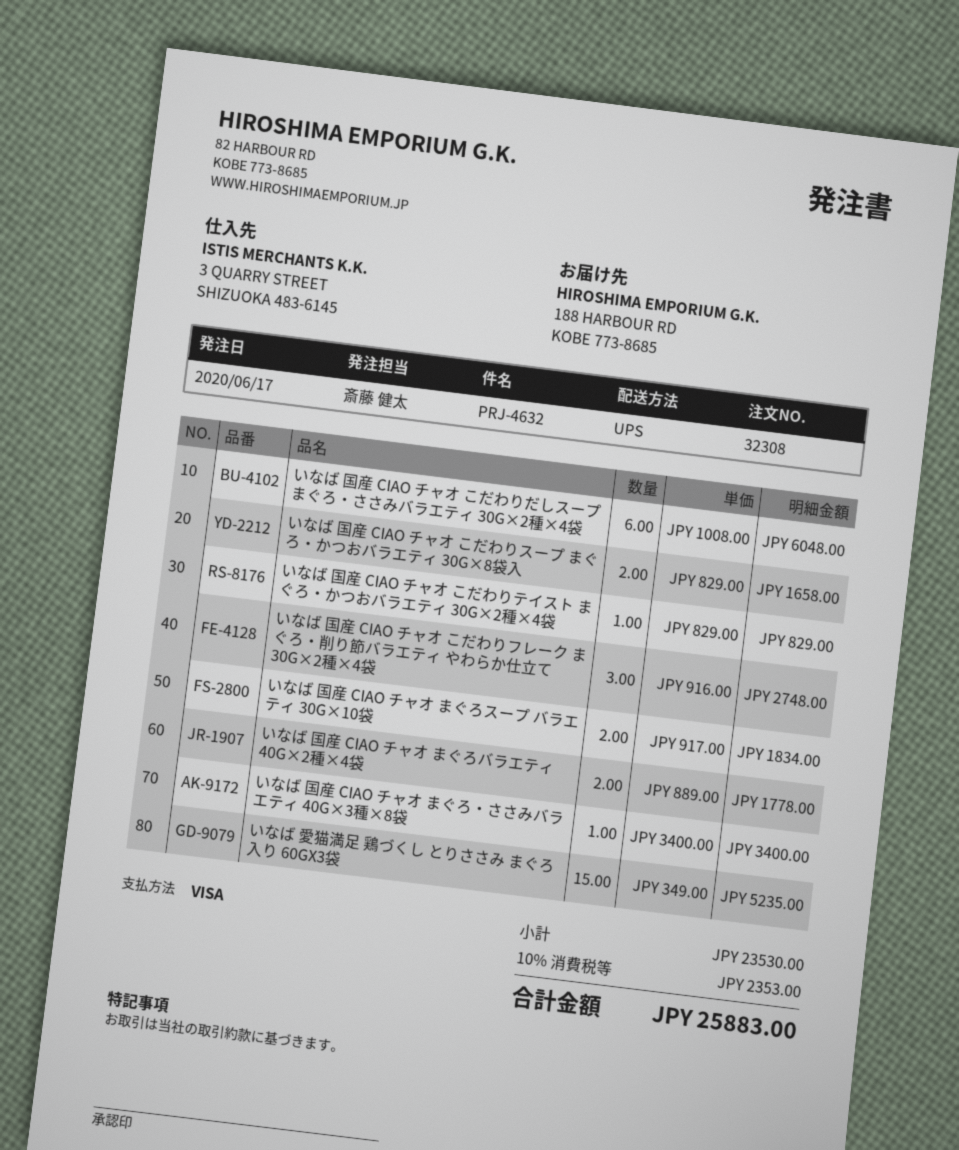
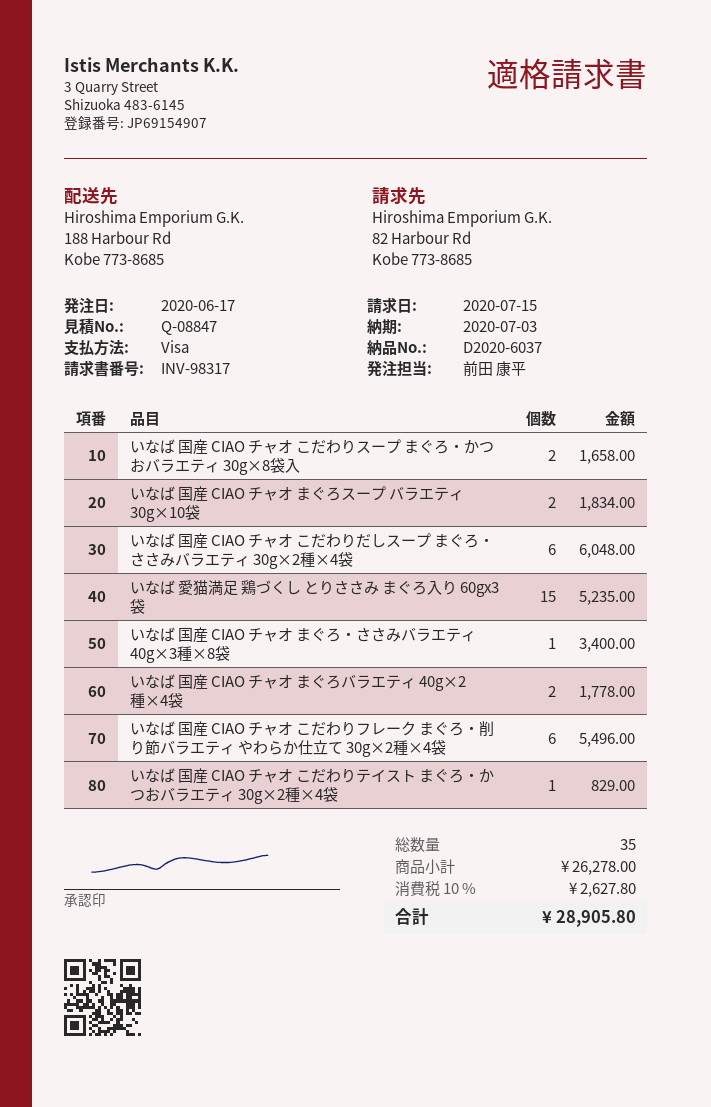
ordered by: 斎藤 健太 -> 前田 康平
いなば 国産 CIAO チャオ こだわりフレーク まぐろ・削り節バラエティ やわらか仕立て 30G×2種×4袋: 3 for 2748.00 -> 6 for 5496.00
subtotal: 23530.00 -> 26278.00
tax: 10% = 2353.00 -> 10% = 2627.80
total: 25883.00 -> 28905.80

